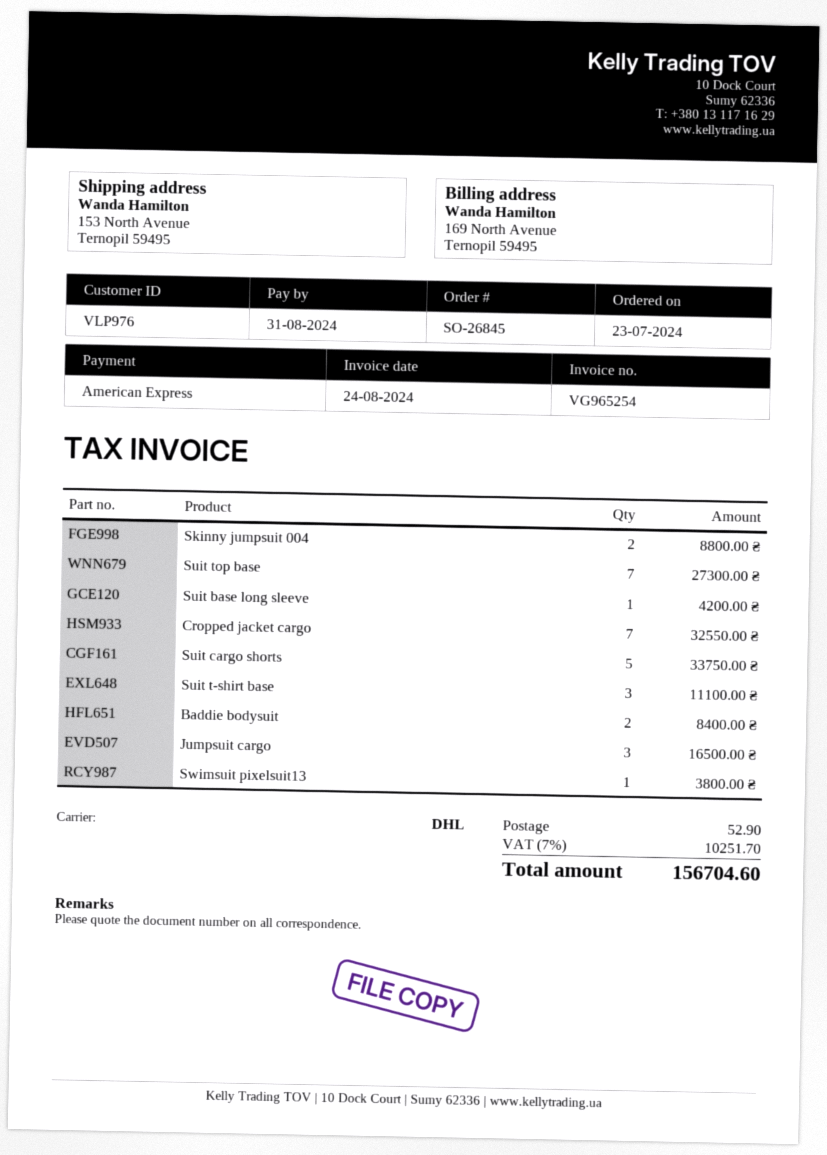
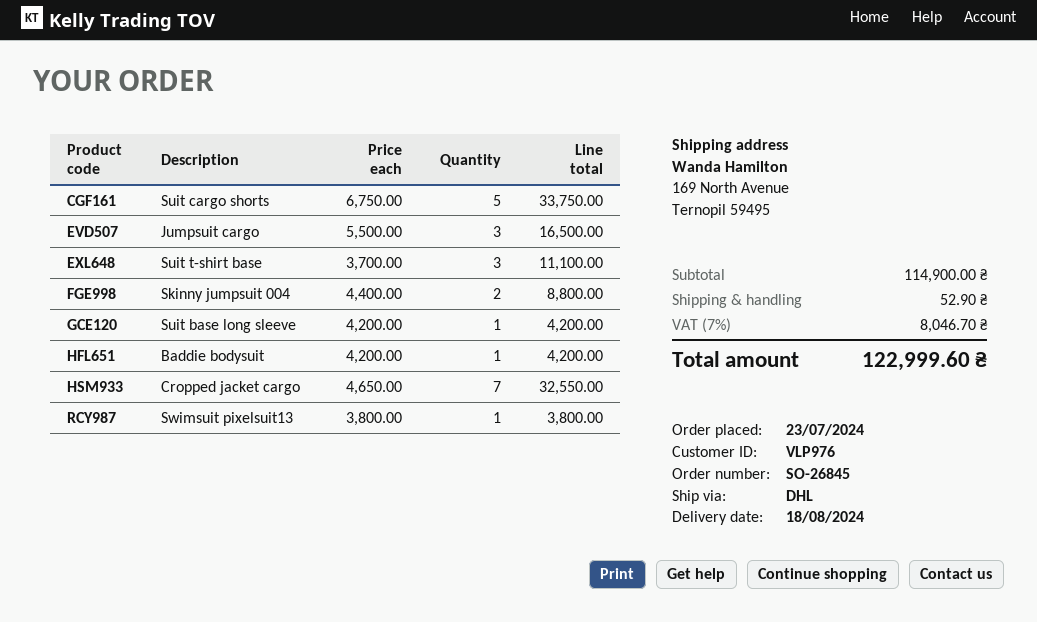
ship to: 153 North Avenue, Ternopil 59495 -> 169 North Avenue, Ternopil 59495
Suit top base: 7 for 27300.00 -> none
Baddie bodysuit: 2 for 8400.00 -> 1 for 4200.00
tax: 7% = 10251.70 -> 7% = 8046.70
total: 156704.60 -> 122999.60

